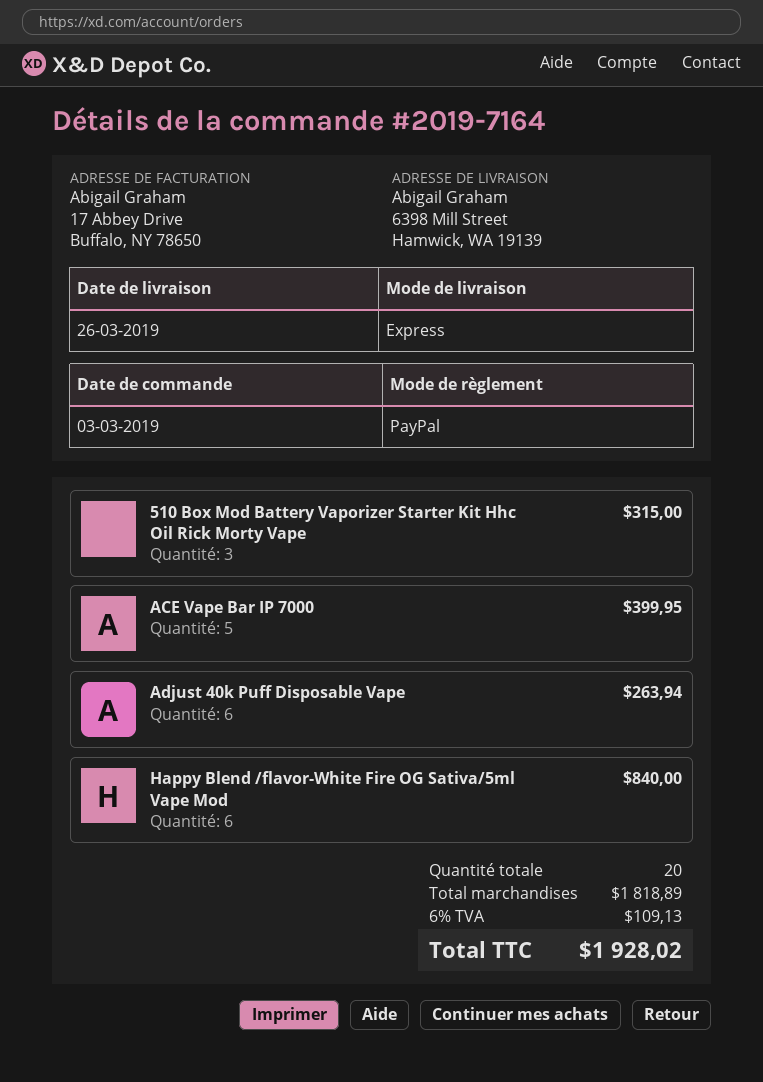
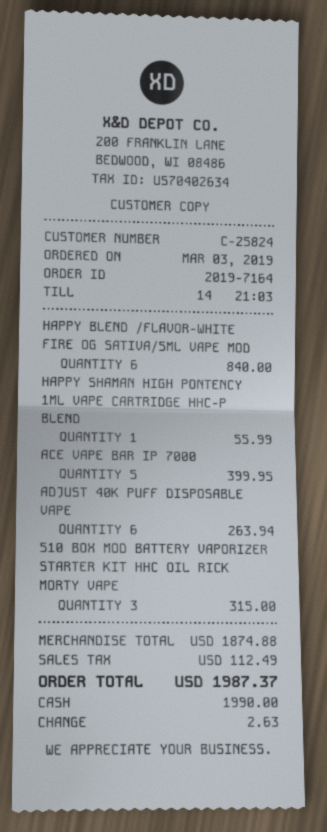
payment method: PayPal -> cash
HAPPY SHAMAN HIGH PONTENCY 1ML VAPE CARTRIDGE HHC-P BLEND: none -> 1 for 55.99
subtotal: 1818.89 -> 1874.88
tax: 109.13 -> 112.49
total: 1928.02 -> 1987.37

